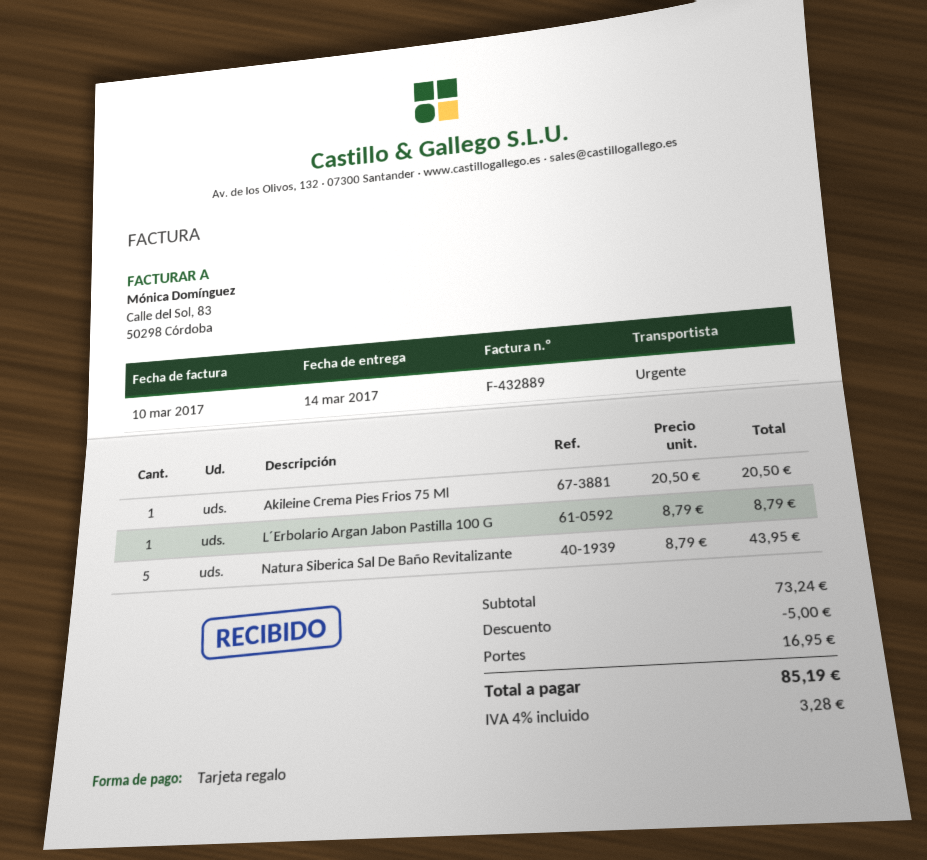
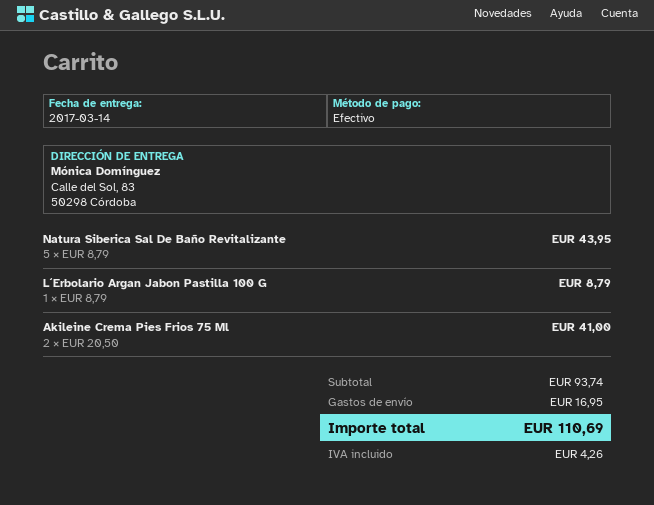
payment method: gift card -> cash
Akileine Crema Pies Frios 75 Ml: 1 x 20.50 = 20.50 -> 2 x 20.50 = 41.00
subtotal: 73.24 -> 93.74
discount: 5.00 -> none
tax: 3.28 -> 4.26
total: 85.19 -> 110.69

